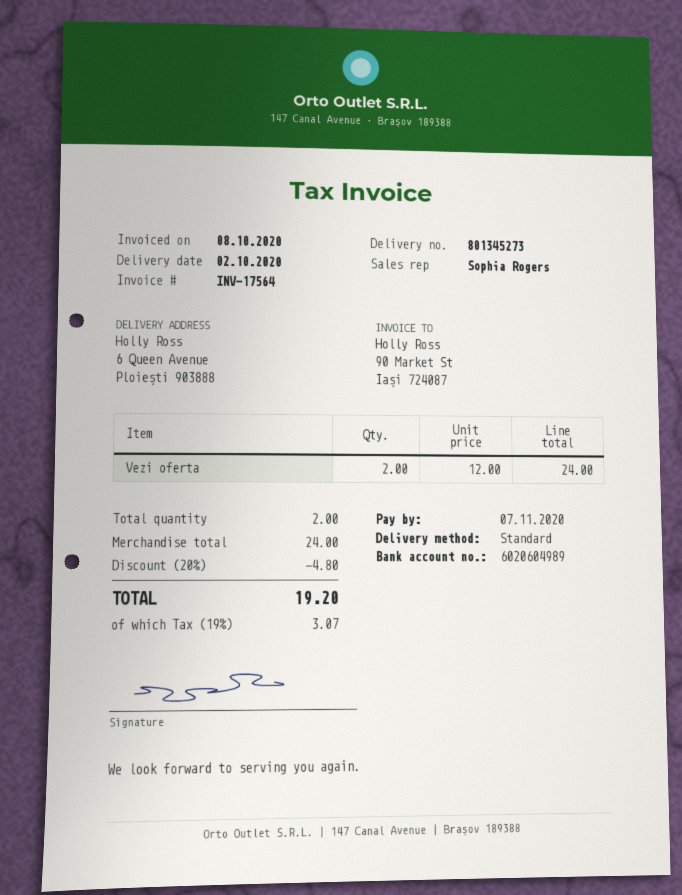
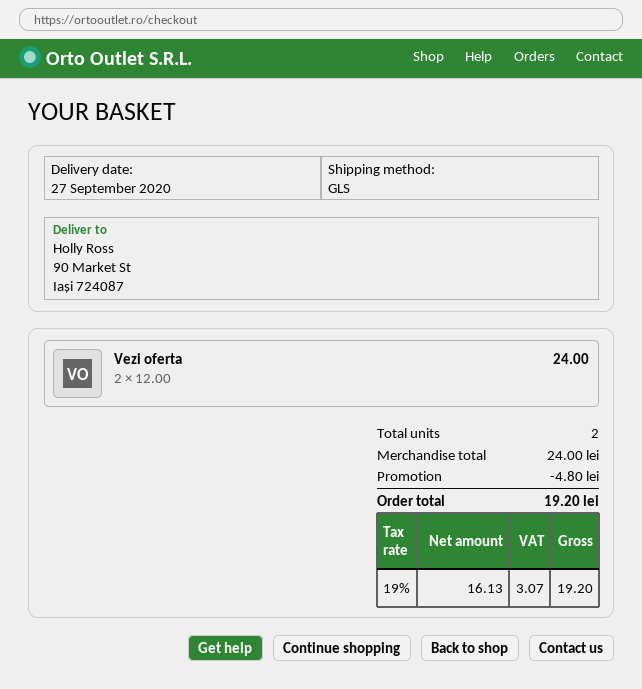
delivery date: 2020-10-02 -> 2020-09-27
shipping method: standard -> GLS
ship to: 6 Queen Avenue, Ploiești 903888 -> 90 Market St, Iași 724087

